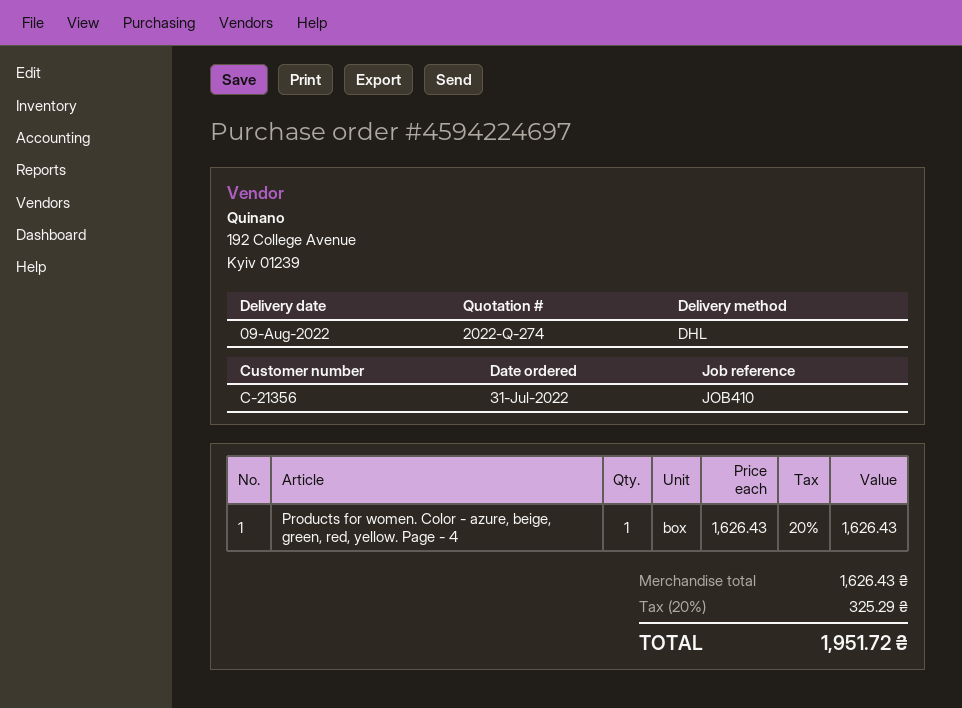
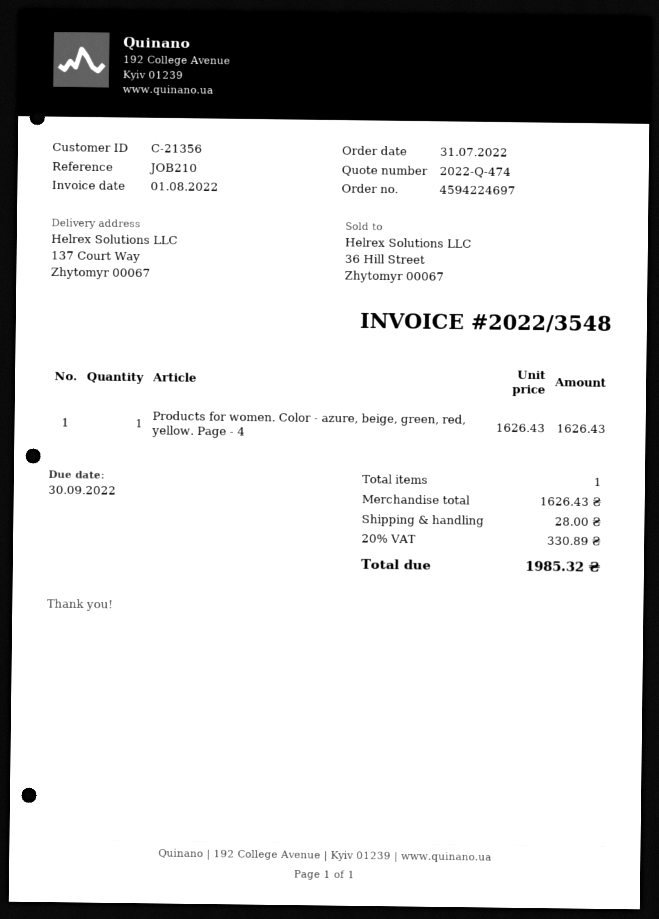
quote number: 2022-Q-274 -> 2022-Q-474
reference: JOB410 -> JOB210
shipping: none -> 28.00
tax: 20% = 325.29 -> 20% = 330.89
total: 1951.72 -> 1985.32

